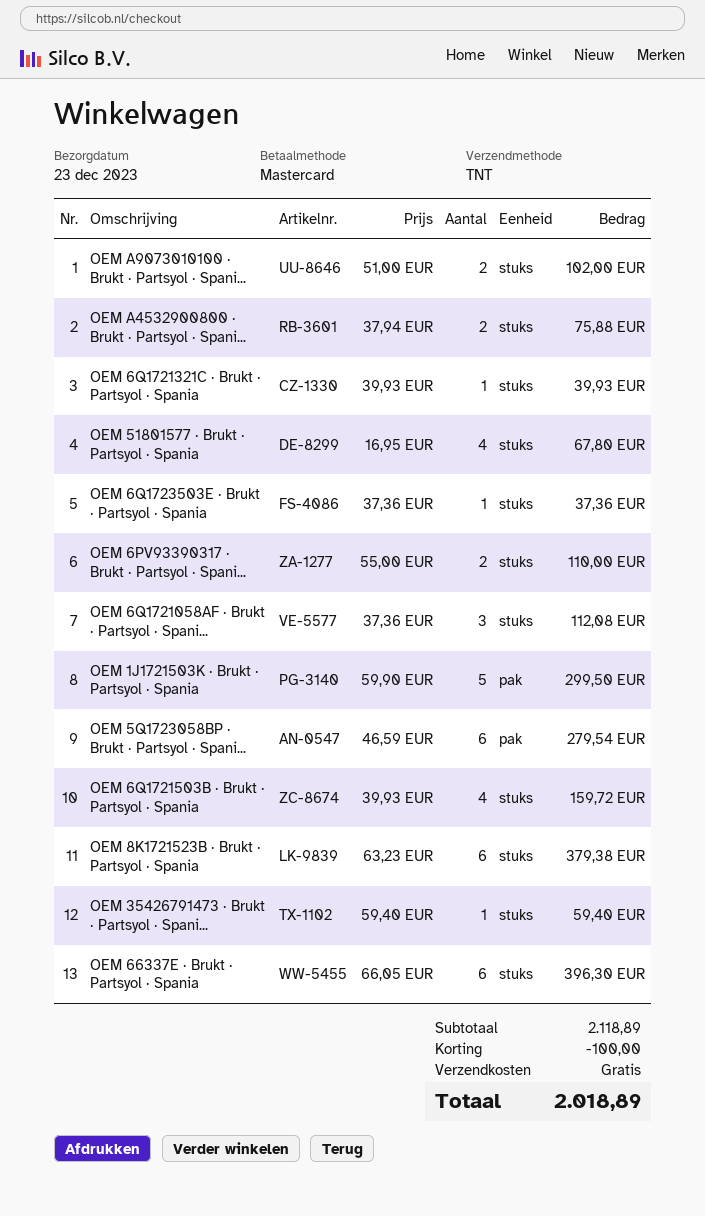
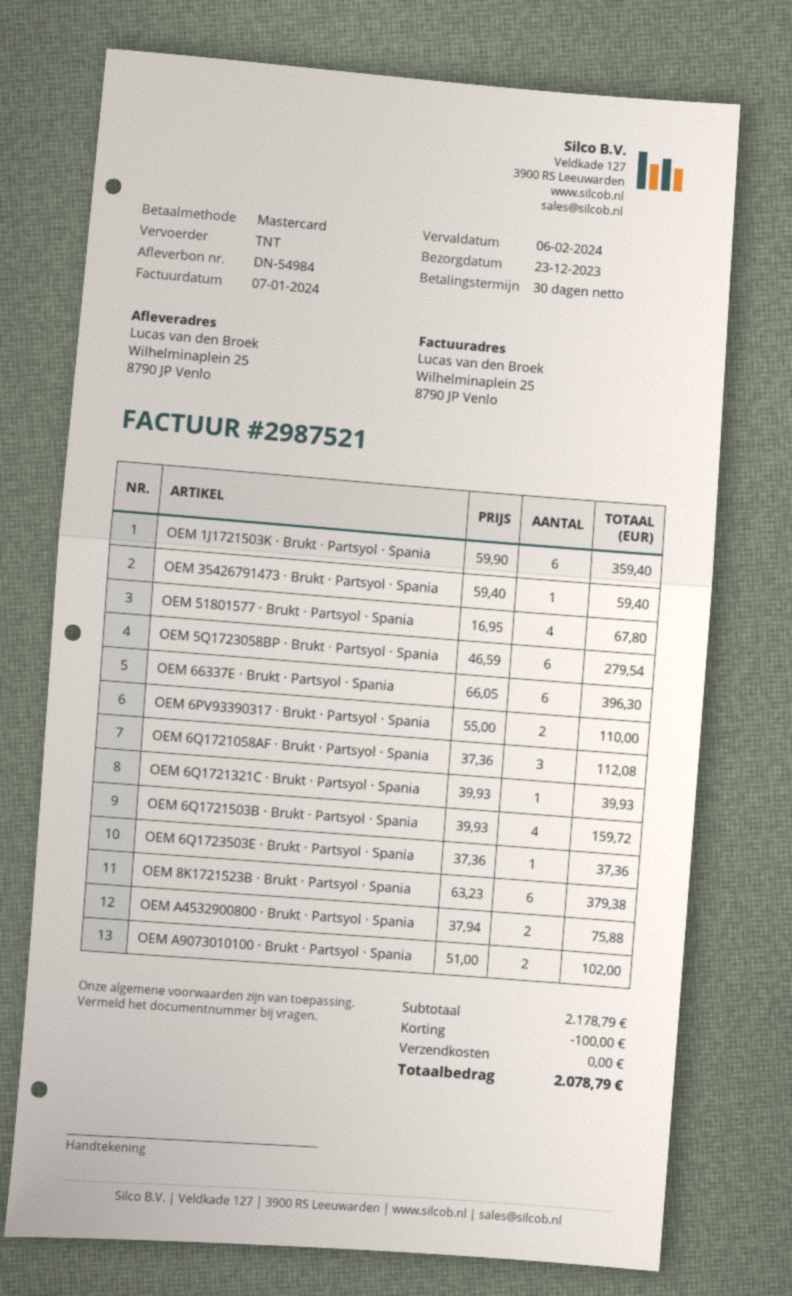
OEM 1J1721503K · Brukt · Partsyol · Spania: 5 x 59.90 = 299.50 -> 6 x 59.90 = 359.40
subtotal: 2118.89 -> 2178.79
total: 2018.89 -> 2078.79

